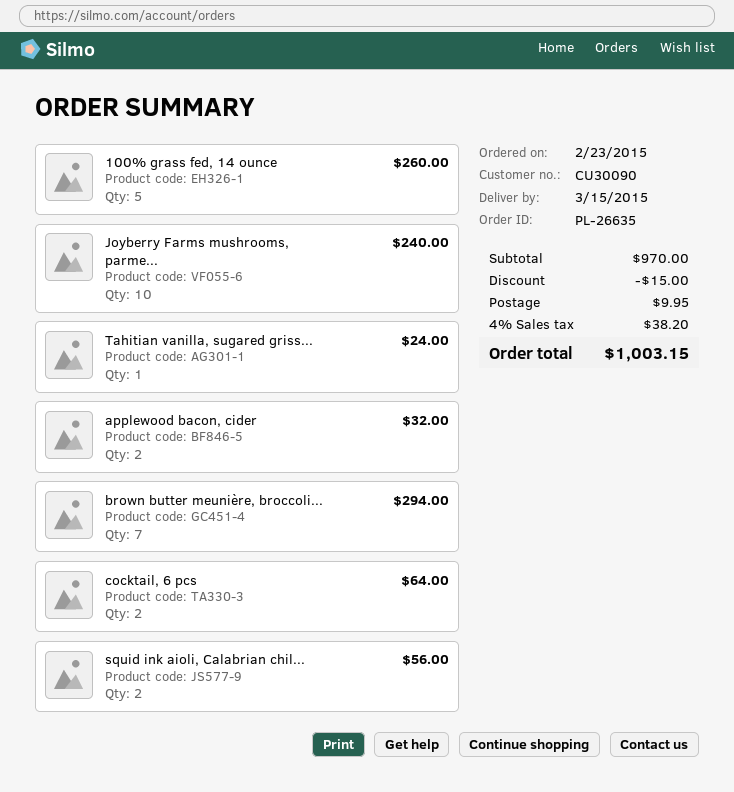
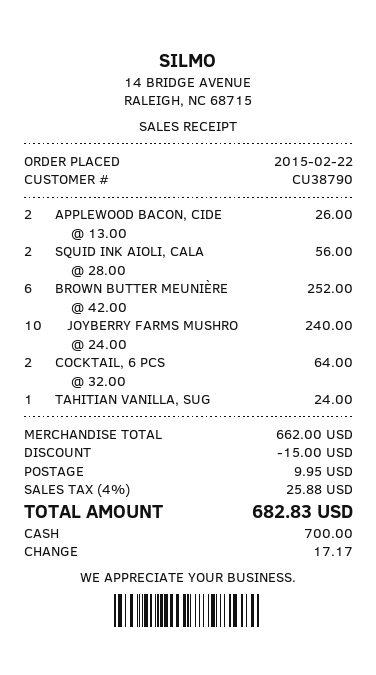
order date: 2015-02-23 -> 2015-02-22
customer number: CU30090 -> CU38790
100% grass fed, 14 ounce: 5 for 260.00 -> none
applewood bacon, cider: 2 for 32.00 -> 2 for 26.00
brown butter meunière, broccoli...: 7 for 294.00 -> 6 for 252.00
subtotal: 970.00 -> 662.00
tax: 4% = 38.20 -> 4% = 25.88
total: 1003.15 -> 682.83

